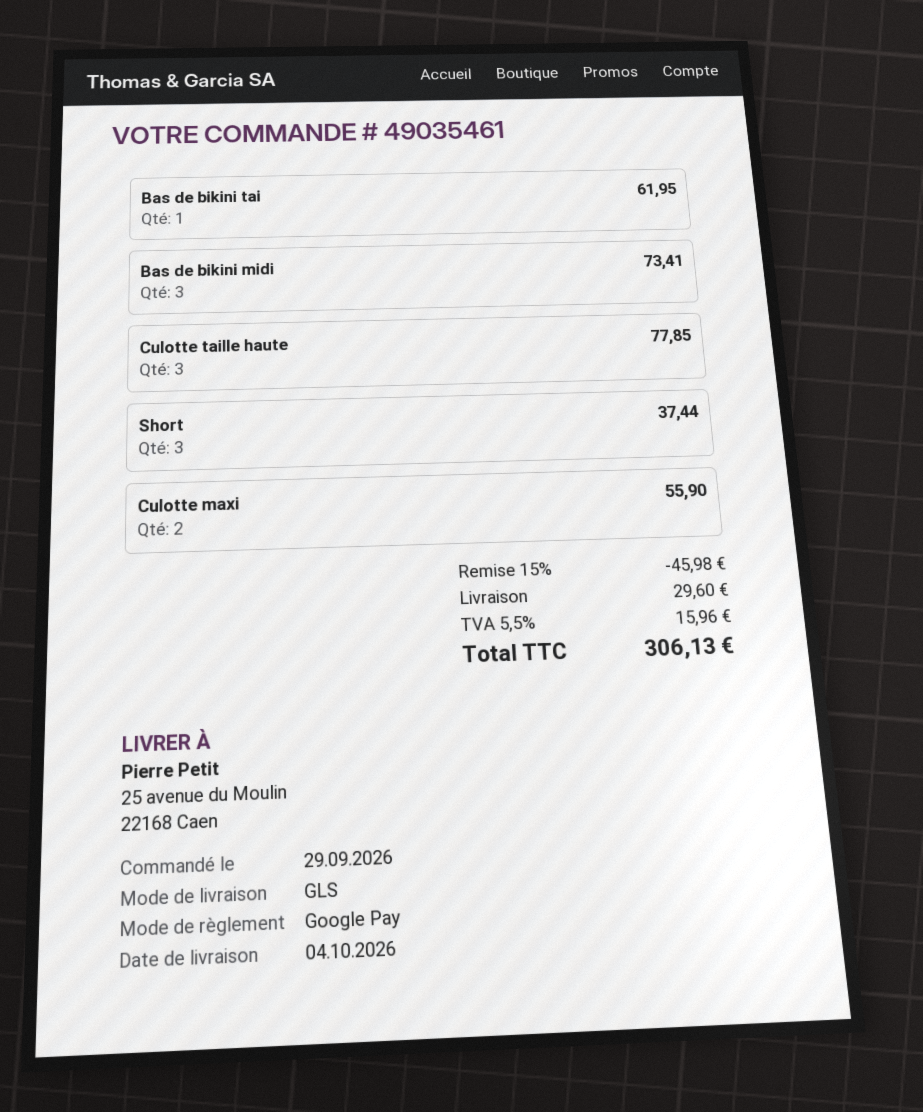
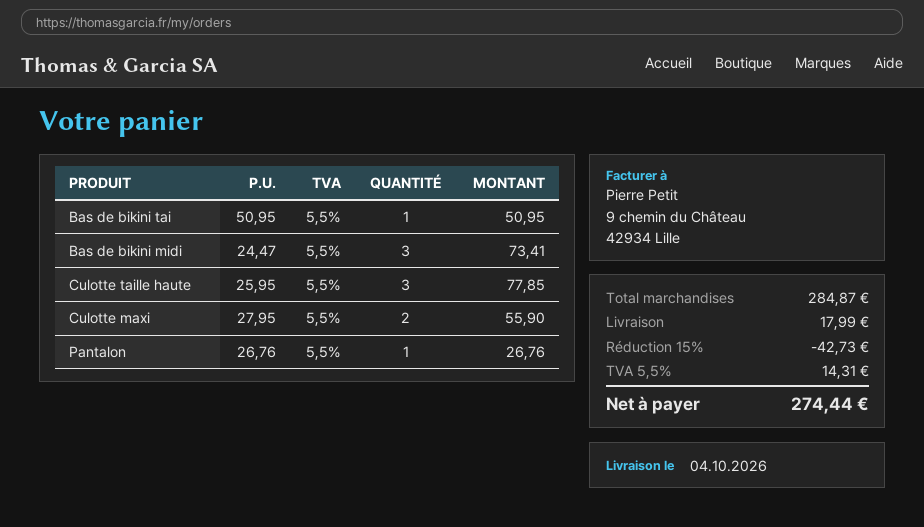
Bas de bikini tai: 1 for 61.95 -> 1 for 50.95
Short: 3 for 37.44 -> none
Pantalon: none -> 1 for 26.76
discount: 15% = 45.98 -> 15% = 42.73
shipping: 29.60 -> 17.99
tax: 5.5% = 15.96 -> 5.5% = 14.31
total: 306.13 -> 274.44

